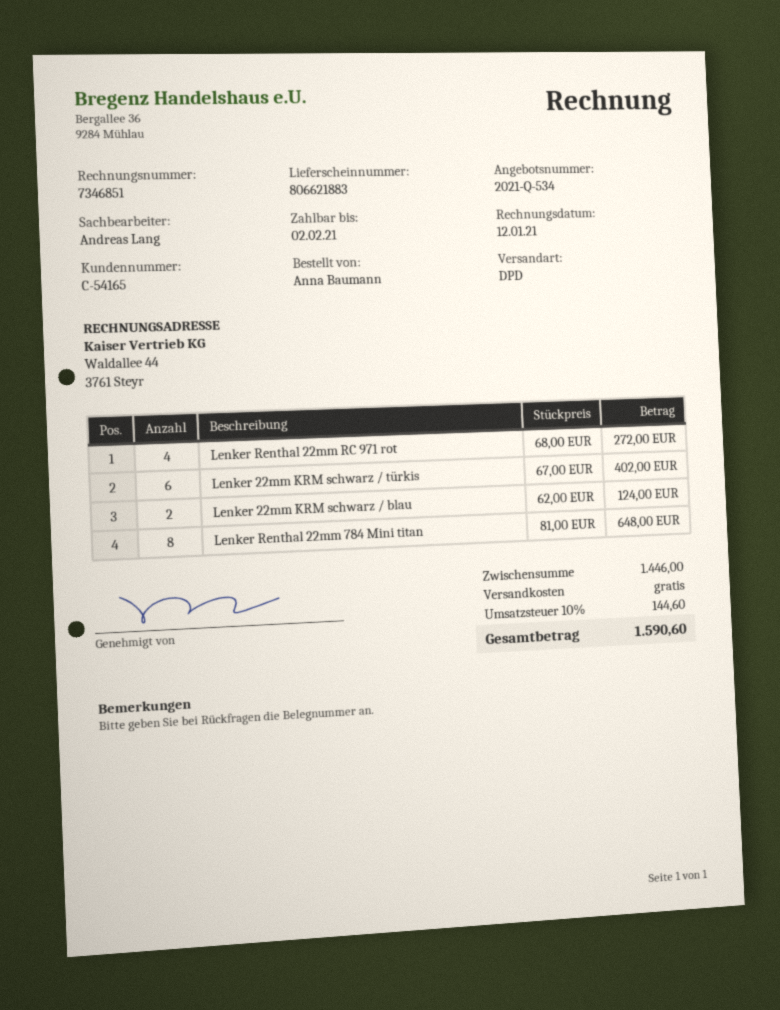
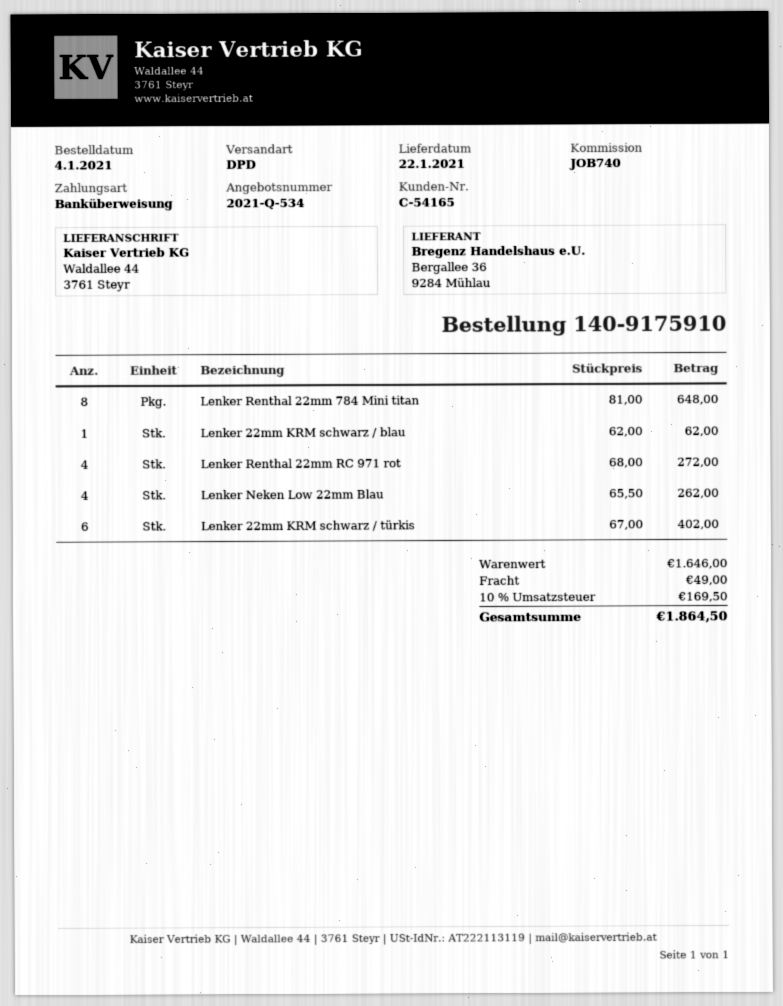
Lenker 22mm KRM schwarz / blau: 2 x 62.00 = 124.00 -> 1 x 62.00 = 62.00
Lenker Neken Low 22mm Blau: none -> 4 x 65.50 = 262.00
subtotal: 1446.00 -> 1646.00
shipping: 0.00 -> 49.00
tax: 10% = 144.60 -> 10% = 169.50
total: 1590.60 -> 1864.50

